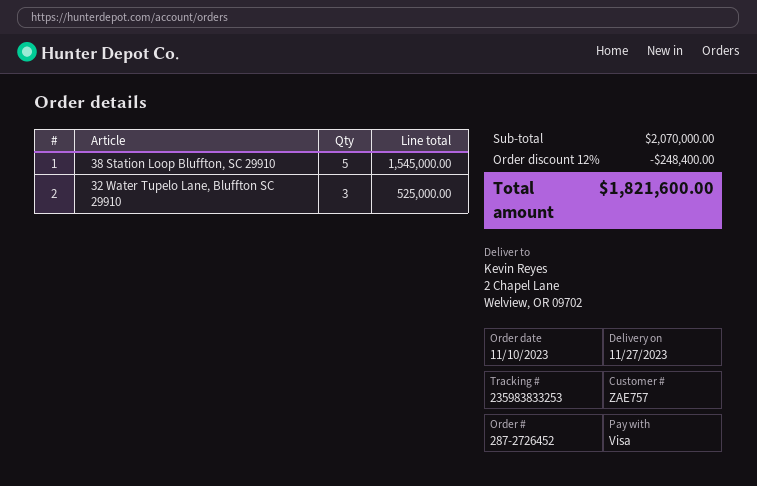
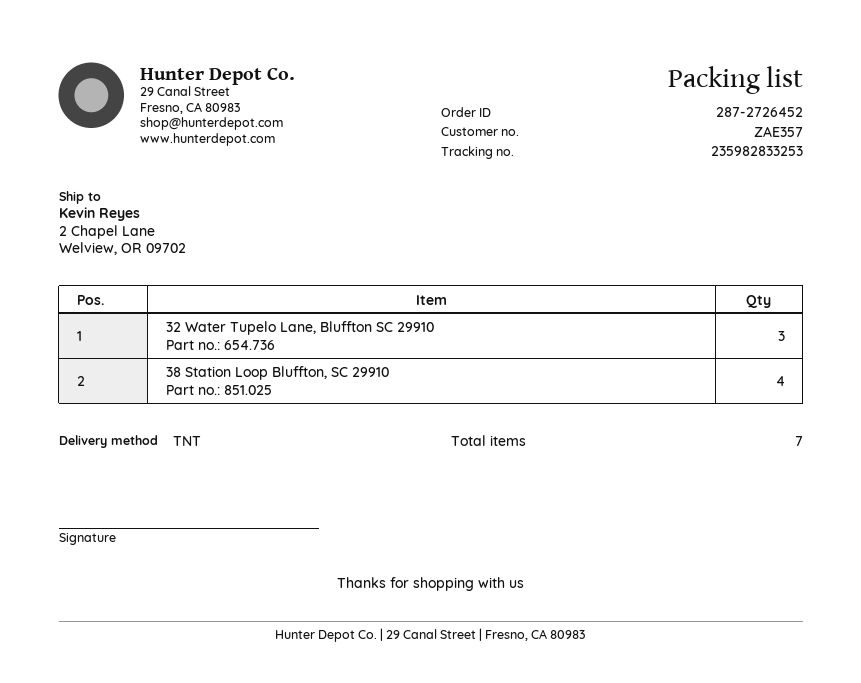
customer number: ZAE757 -> ZAE357
tracking number: 235983833253 -> 235982833253
38 Station Loop Bluffton, SC 29910: 5 -> 4

